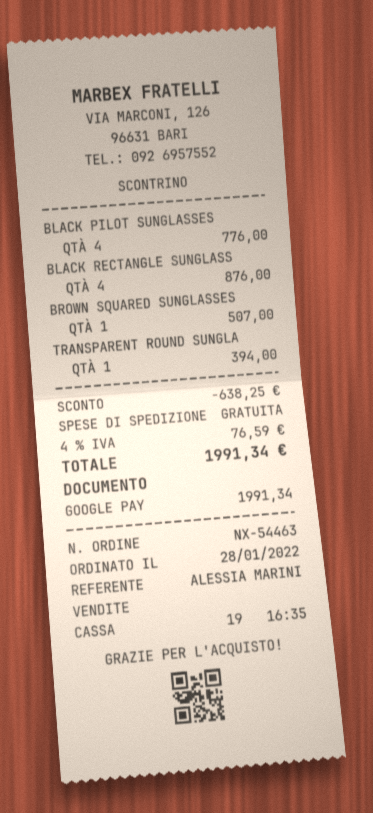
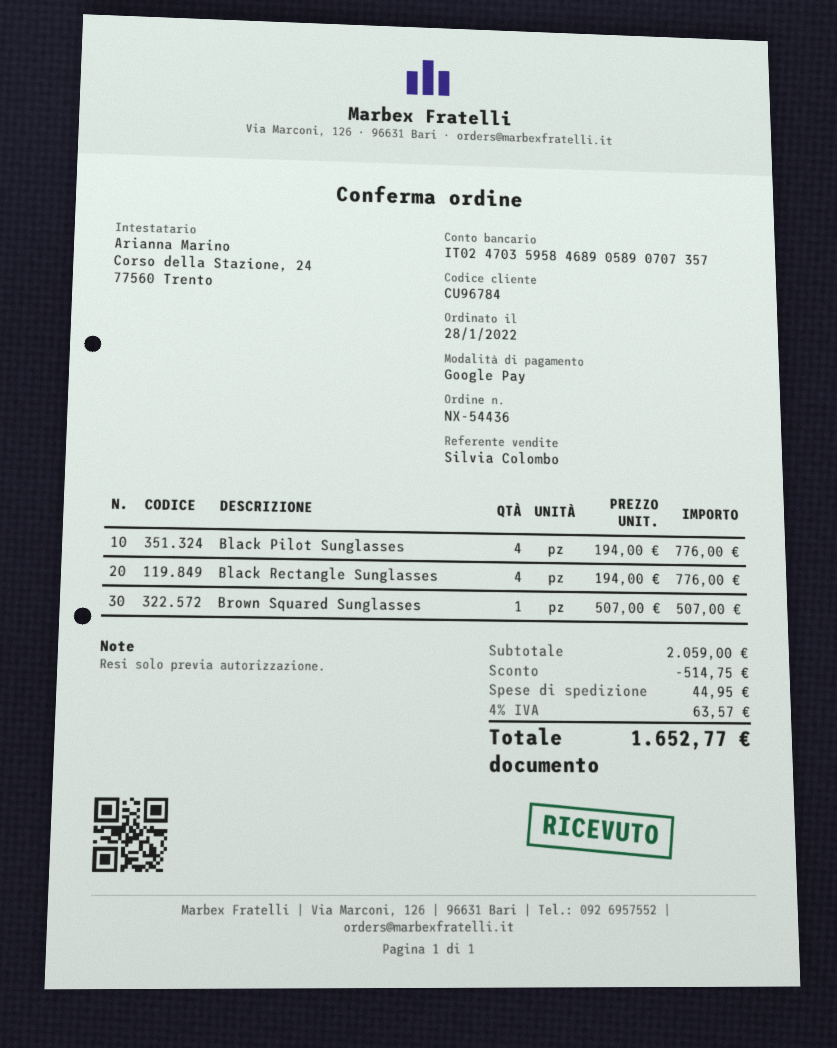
order number: NX-54463 -> NX-54436
sales rep: ALESSIA MARINI -> Silvia Colombo
BLACK RECTANGLE SUNGLASS: 4 for 876.00 -> 4 for 776.00
TRANSPARENT ROUND SUNGLA: 1 for 394.00 -> none
discount: 638.25 -> 514.75
shipping: 0.00 -> 44.95
tax: 4% = 76.59 -> 4% = 63.57
total: 1991.34 -> 1652.77

